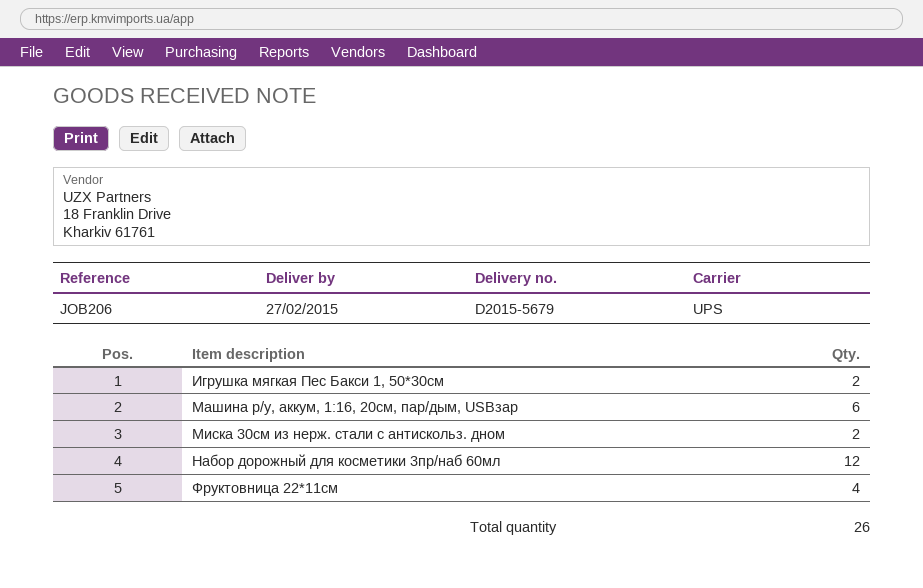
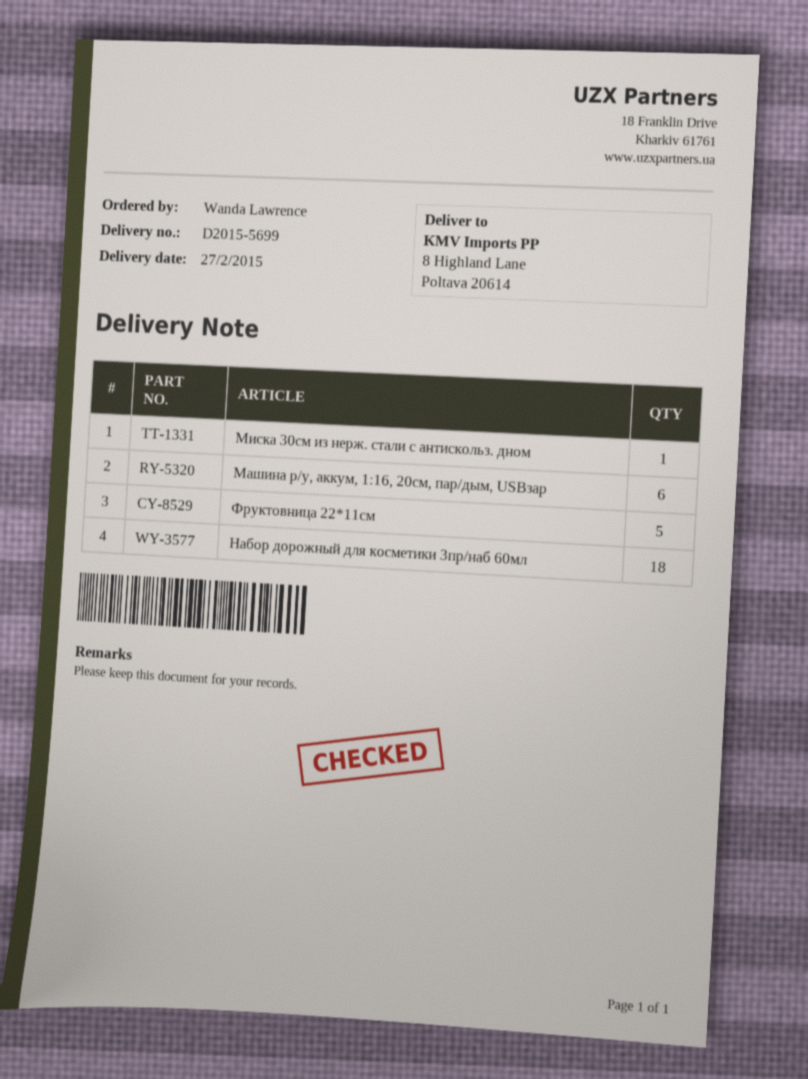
delivery note number: D2015-5679 -> D2015-5699
Игрушка мягкая Пес Бакси 1, 50*30см: 2 -> none
Миска 30см из нерж. стали c антискольз. дном: 2 -> 1
Набор дорожный для косметики 3пр/наб 60мл: 12 -> 18
Фруктовница 22*11см: 4 -> 5

